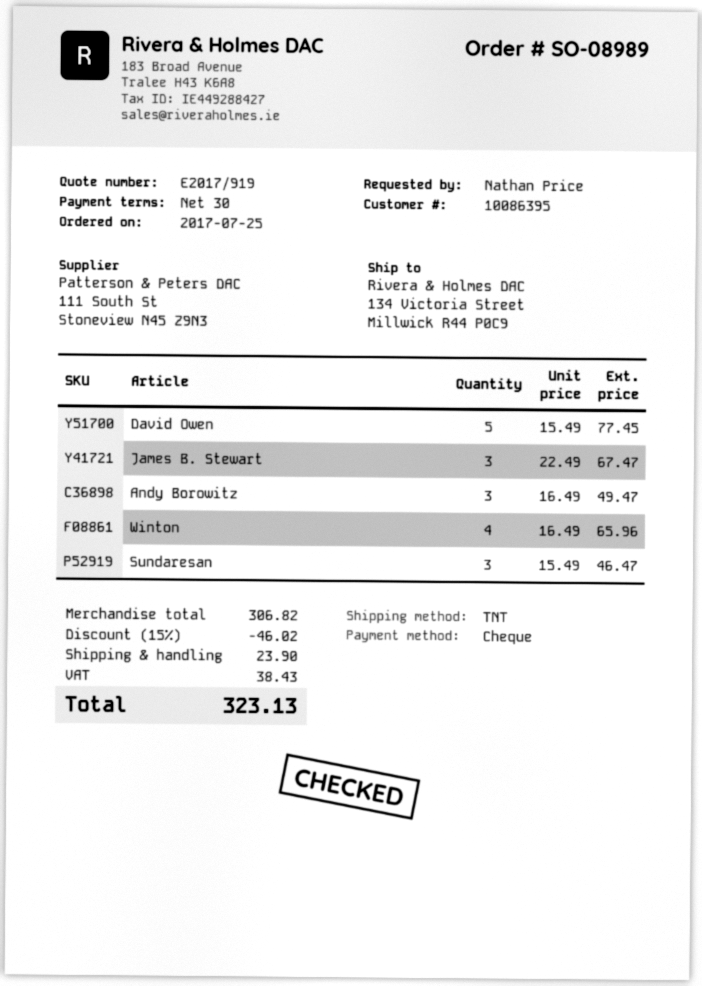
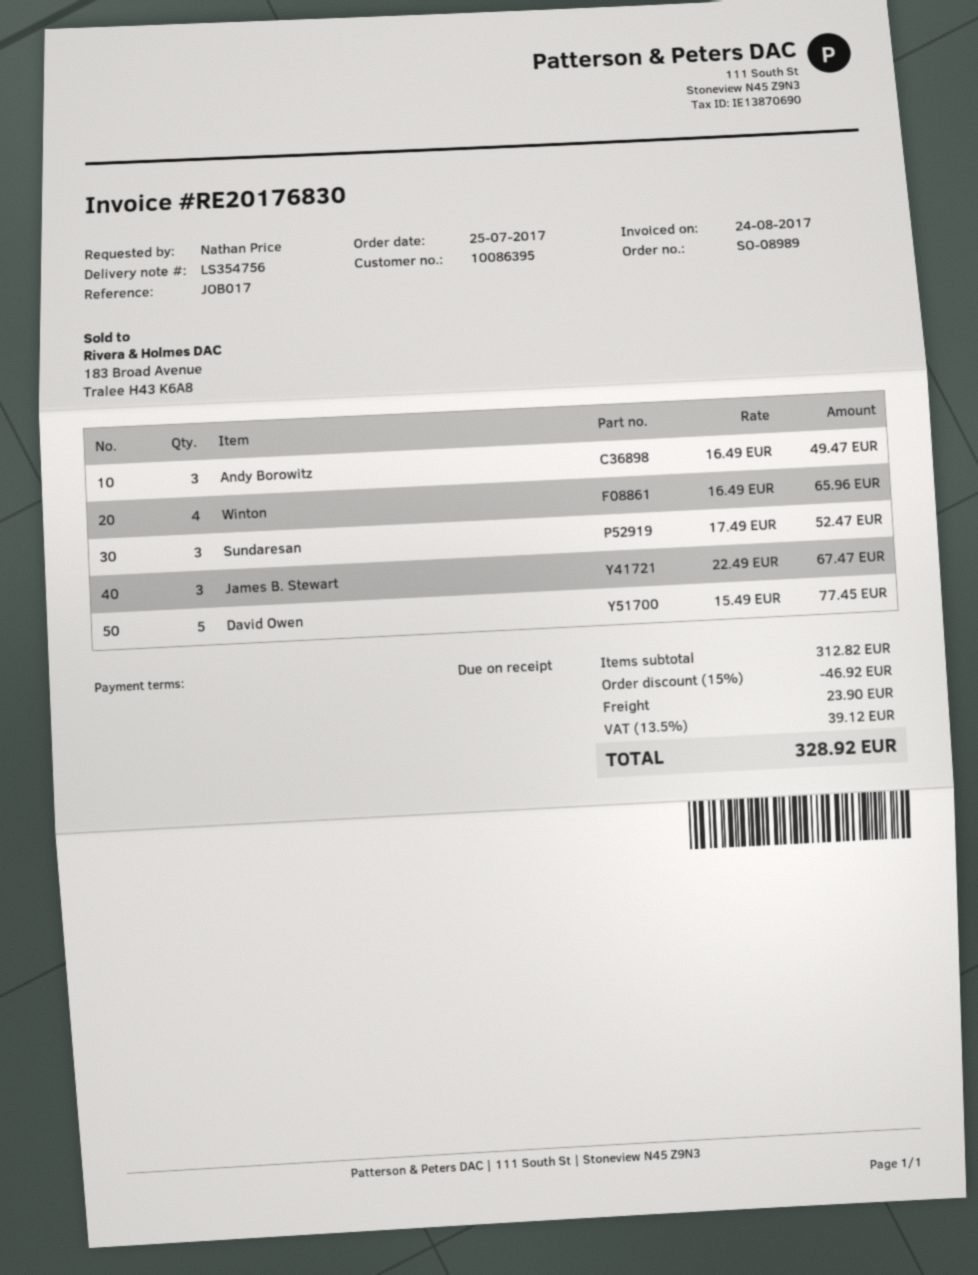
payment terms: 30 days -> on receipt
Sundaresan: 3 x 15.49 = 46.47 -> 3 x 17.49 = 52.47
subtotal: 306.82 -> 312.82
discount: 15% = 46.02 -> 15% = 46.92
tax: 38.43 -> 39.12
total: 323.13 -> 328.92

